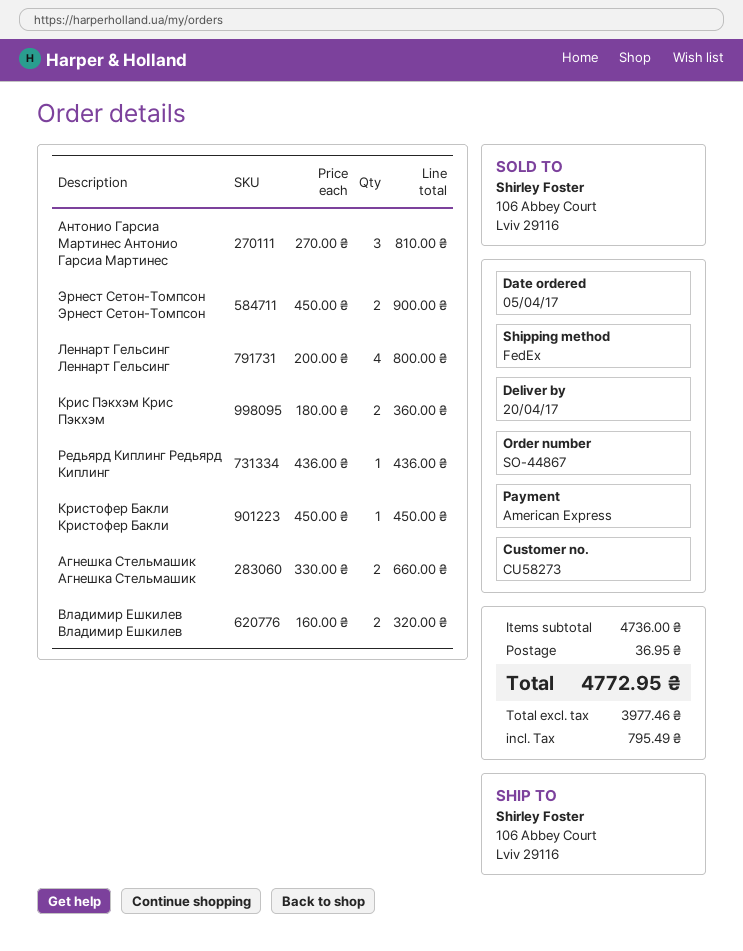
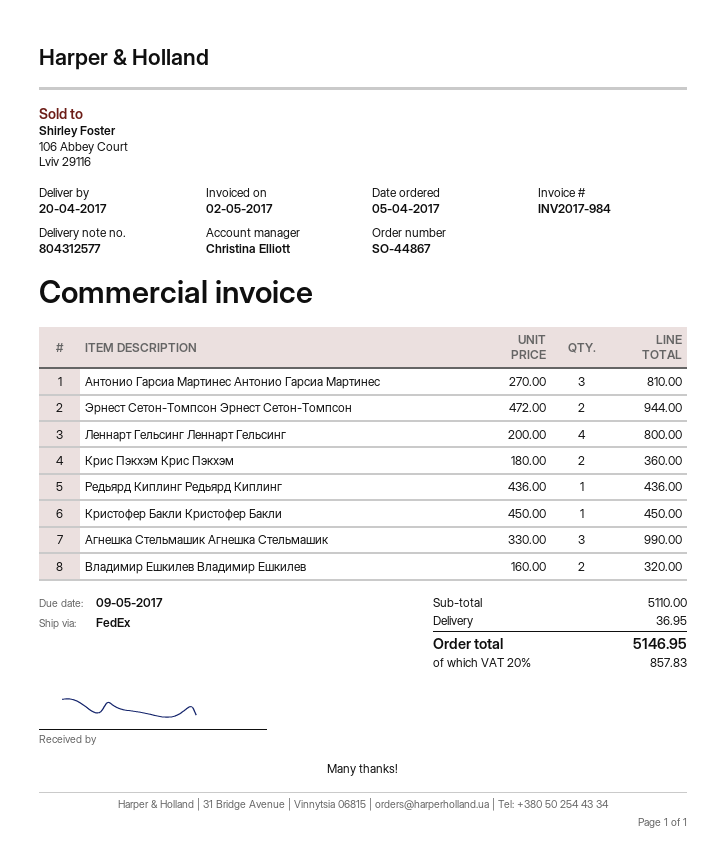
Эрнест Сетон-Томпсон Эрнест Сетон-Томпсон: 2 x 450.00 = 900.00 -> 2 x 472.00 = 944.00
Агнешка Стельмашик Агнешка Стельмашик: 2 x 330.00 = 660.00 -> 3 x 330.00 = 990.00
subtotal: 4736.00 -> 5110.00
tax: 795.49 -> 857.83
total: 4772.95 -> 5146.95

